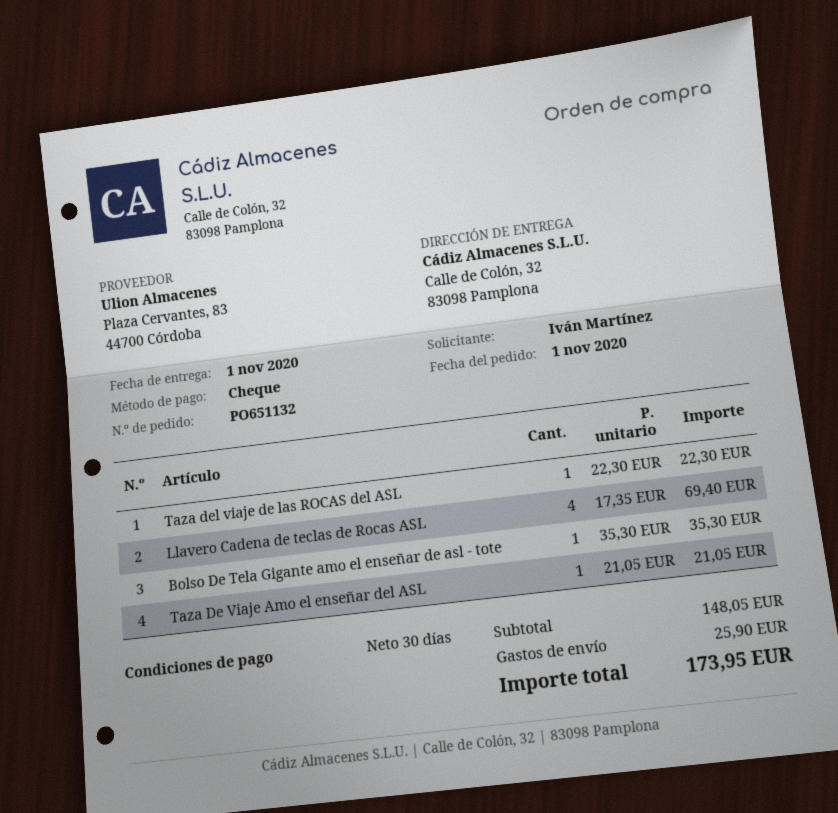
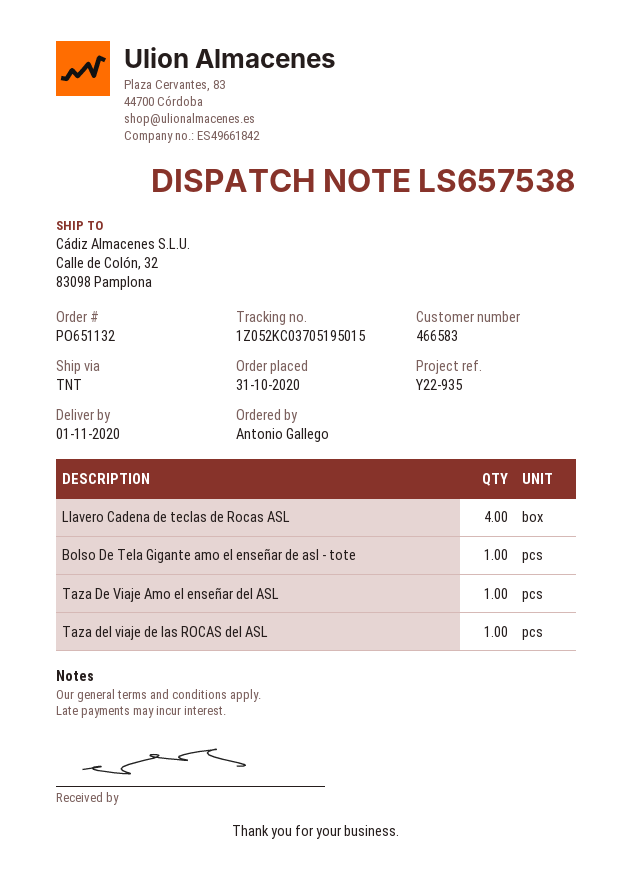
order date: 2020-11-01 -> 2020-10-31
ordered by: Iván Martínez -> Antonio Gallego

